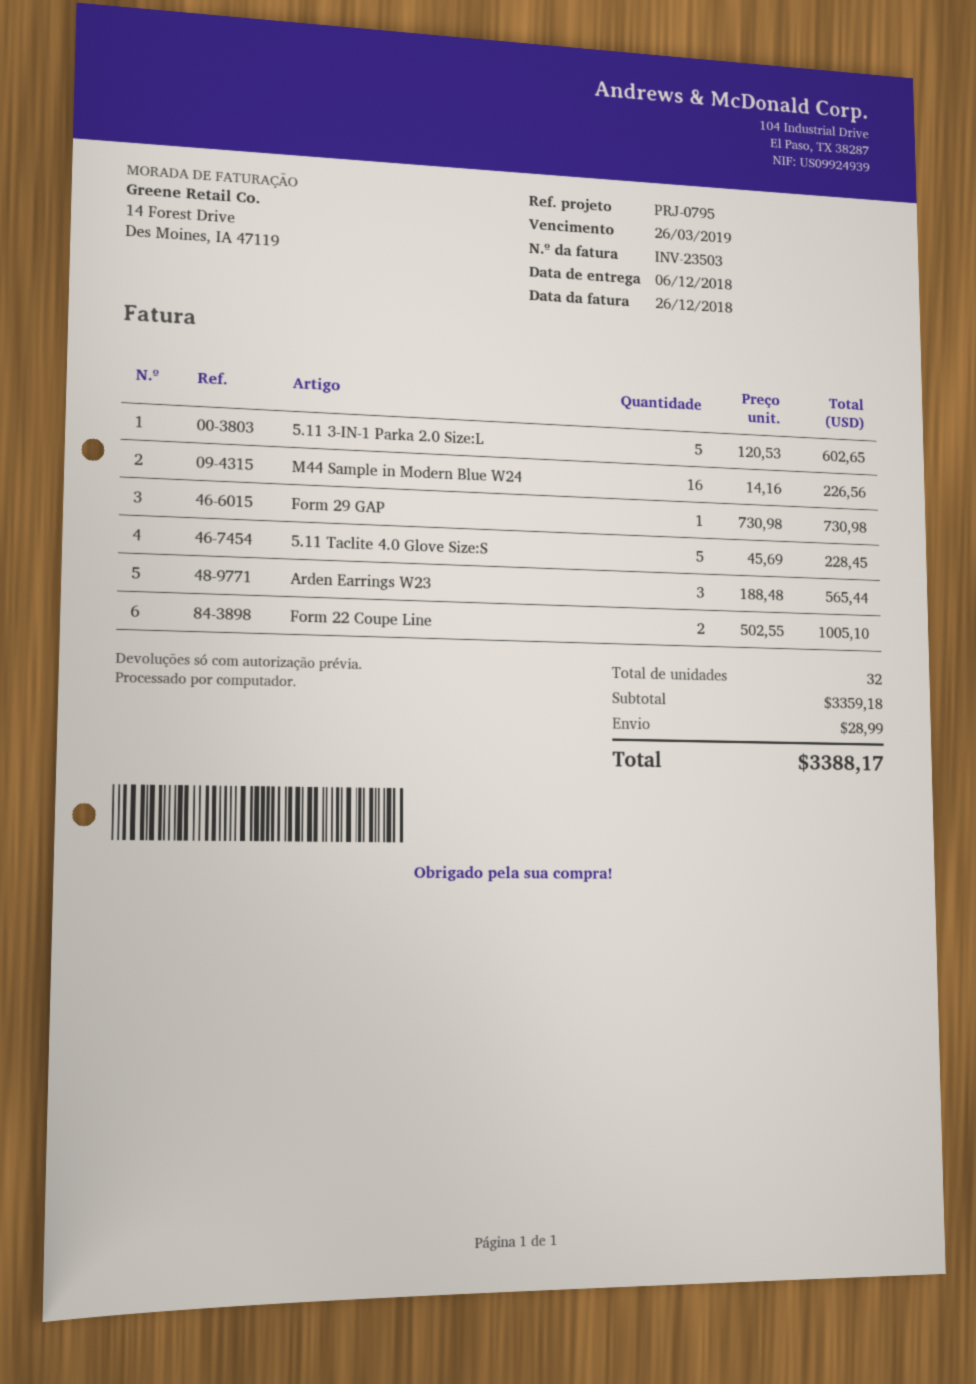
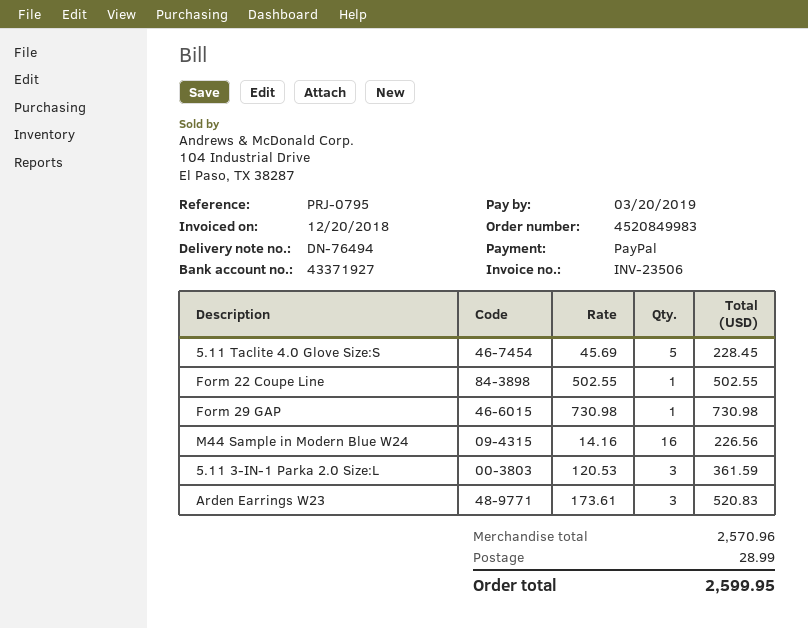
invoice number: INV-23503 -> INV-23506
invoice date: 2018-12-26 -> 2018-12-20
due date: 2019-03-26 -> 2019-03-20
5.11 3-IN-1 Parka 2.0 Size:L: 5 x 120.53 = 602.65 -> 3 x 120.53 = 361.59
Arden Earrings W23: 3 x 188.48 = 565.44 -> 3 x 173.61 = 520.83
Form 22 Coupe Line: 2 x 502.55 = 1005.10 -> 1 x 502.55 = 502.55
subtotal: 3359.18 -> 2570.96
total: 3388.17 -> 2599.95

